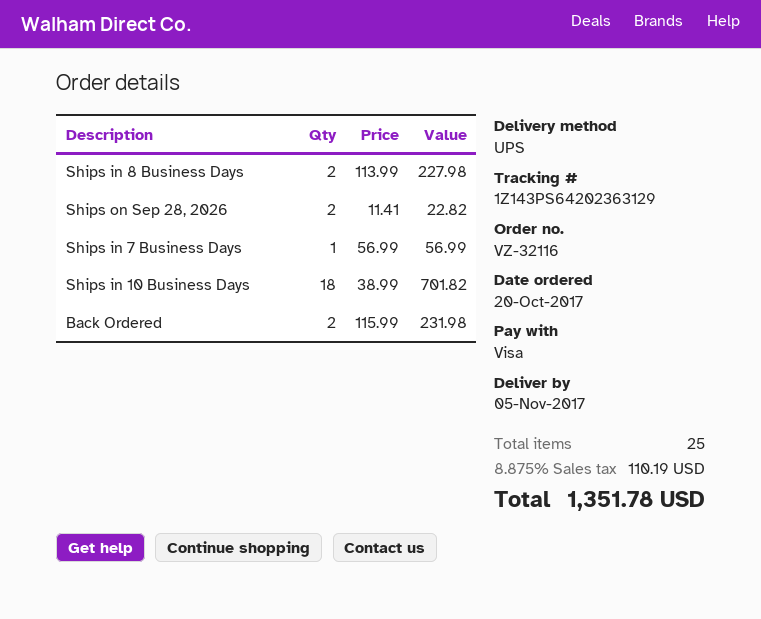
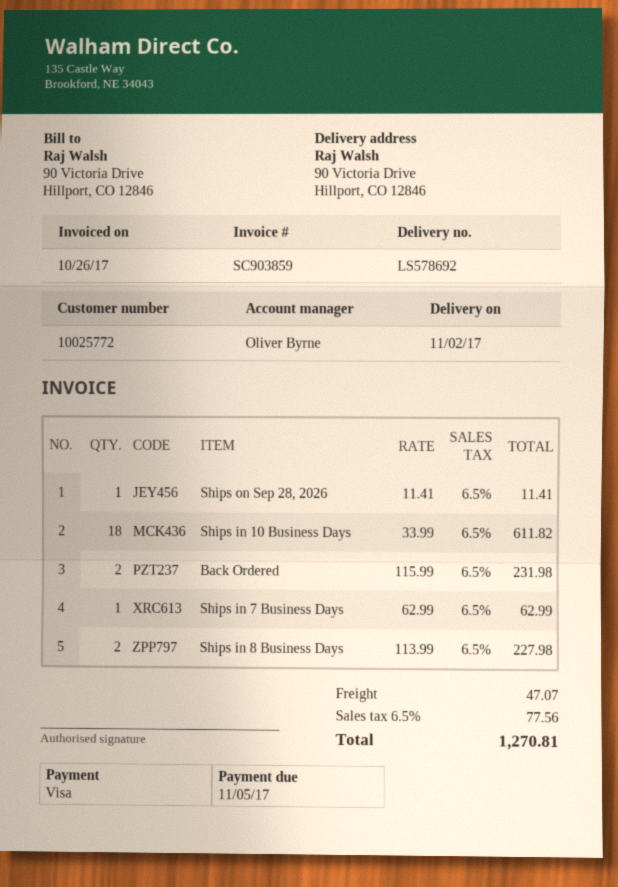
delivery date: 2017-11-05 -> 2017-11-02
Ships on Sep 28, 2026: 2 x 11.41 = 22.82 -> 1 x 11.41 = 11.41
Ships in 7 Business Days: 1 x 56.99 = 56.99 -> 1 x 62.99 = 62.99
Ships in 10 Business Days: 18 x 38.99 = 701.82 -> 18 x 33.99 = 611.82
shipping: none -> 47.07
tax: 8.875% = 110.19 -> 6.5% = 77.56
total: 1351.78 -> 1270.81

